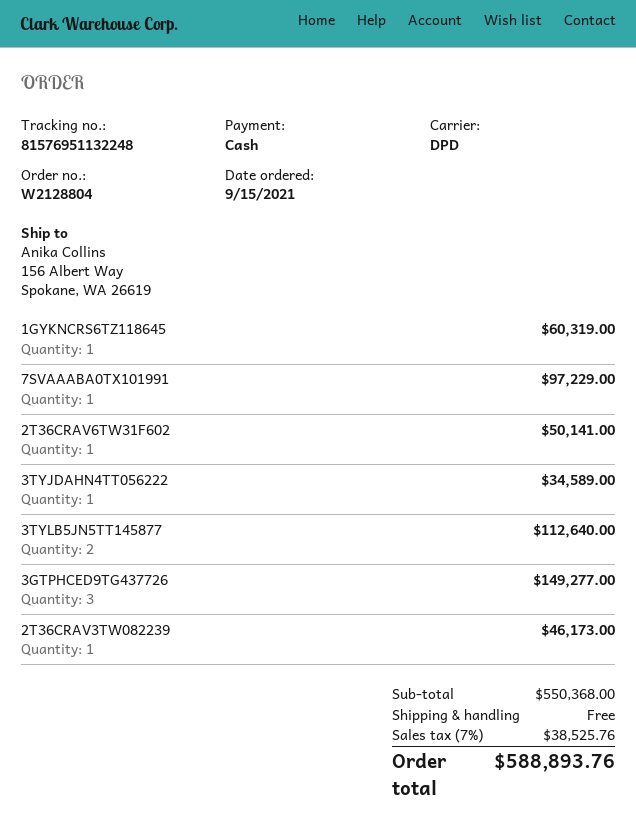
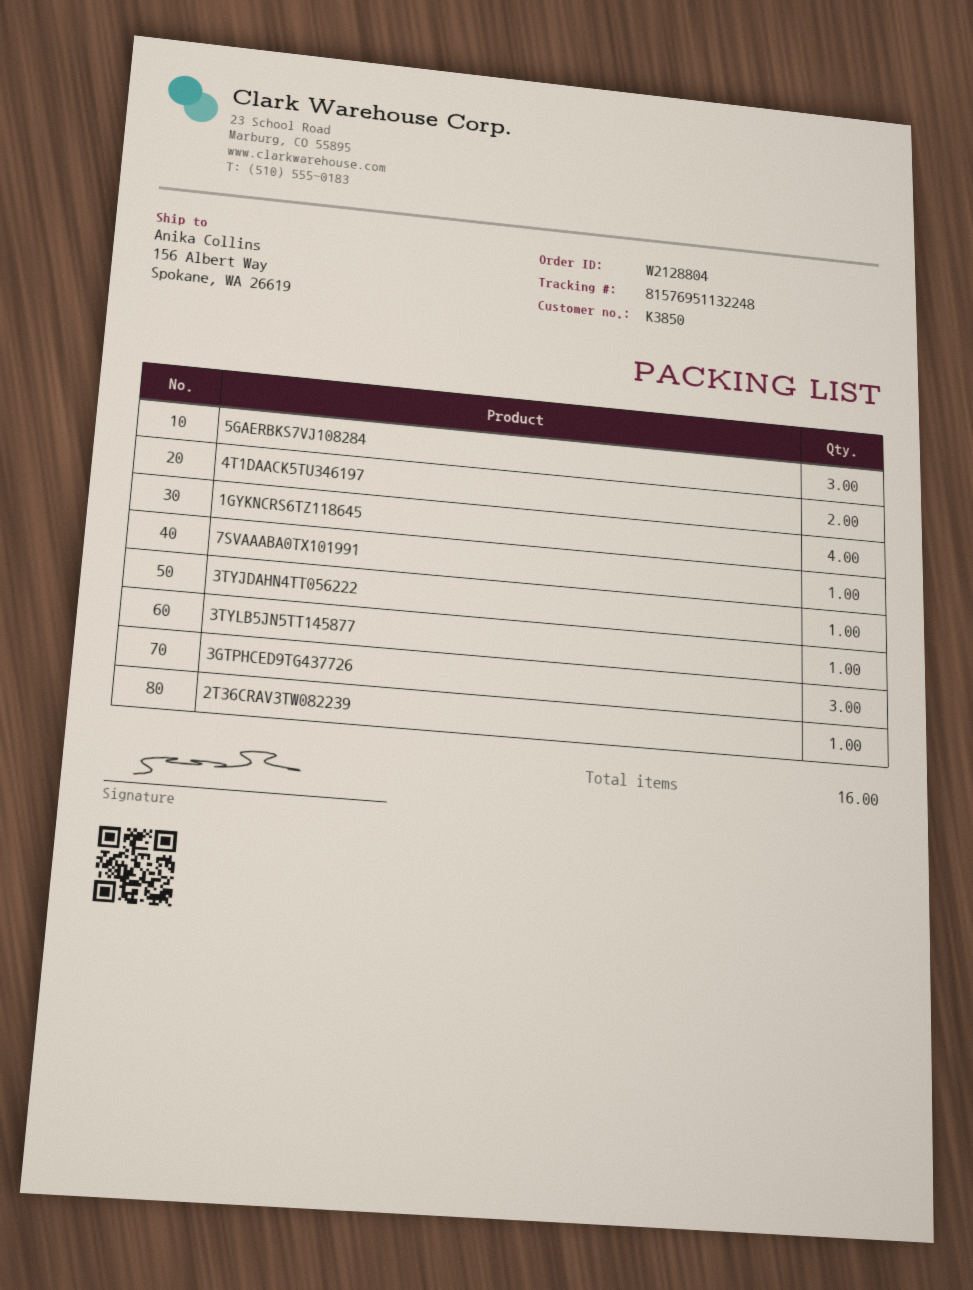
1GYKNCRS6TZ118645: 1 -> 4
2T36CRAV6TW31F602: 1 -> none
3TYLB5JN5TT145877: 2 -> 1
5GAERBKS7VJ108284: none -> 3
4T1DAACK5TU346197: none -> 2

